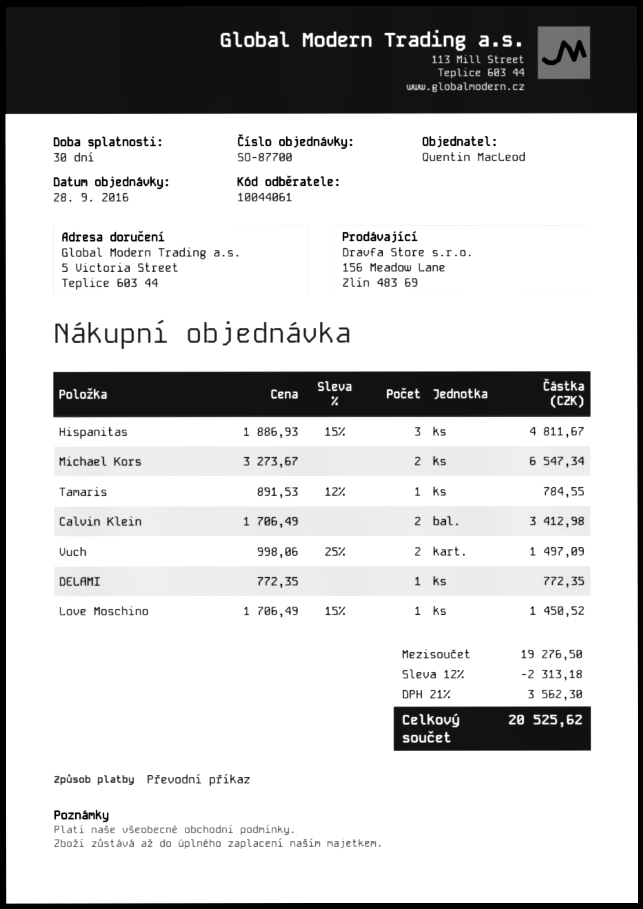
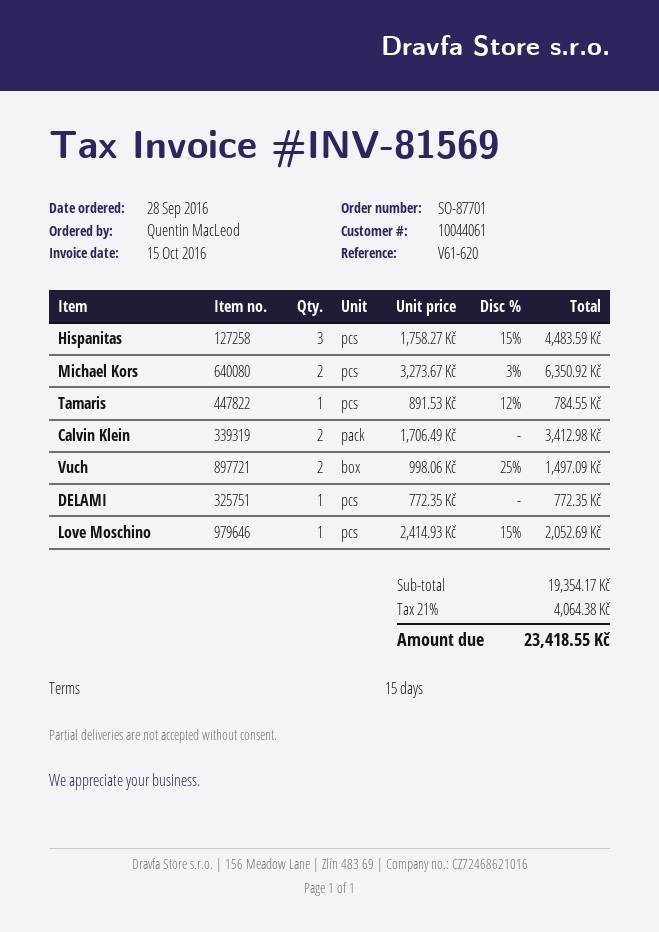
order number: SO-87700 -> SO-87701
payment terms: 30 days -> 15 days
Hispanitas: 3 x 1886.93 - 15% = 4811.67 -> 3 x 1758.27 - 15% = 4483.59
Michael Kors: 2 x 3273.67 = 6547.34 -> 2 x 3273.67 - 3% = 6350.92
Love Moschino: 1 x 1706.49 - 15% = 1450.52 -> 1 x 2414.93 - 15% = 2052.69
subtotal: 19276.50 -> 19354.17
discount: 12% = 2313.18 -> none
tax: 21% = 3562.30 -> 21% = 4064.38
total: 20525.62 -> 23418.55

